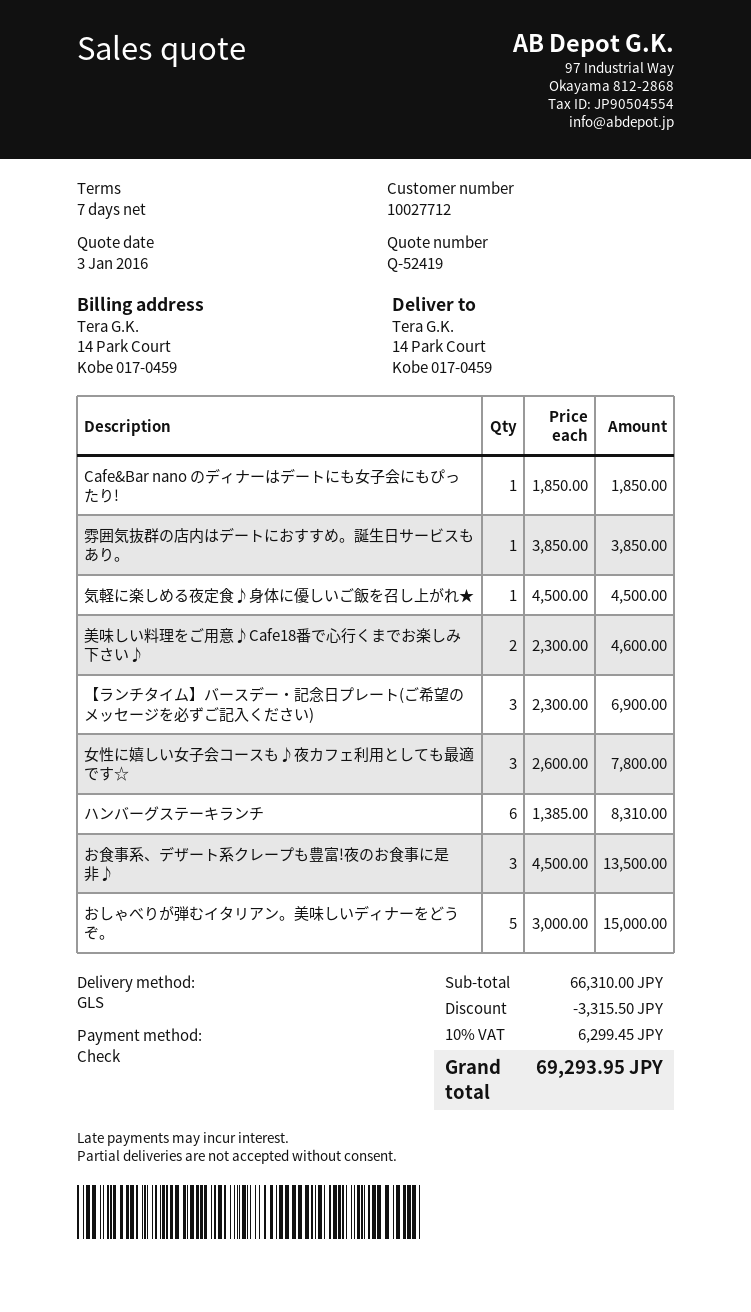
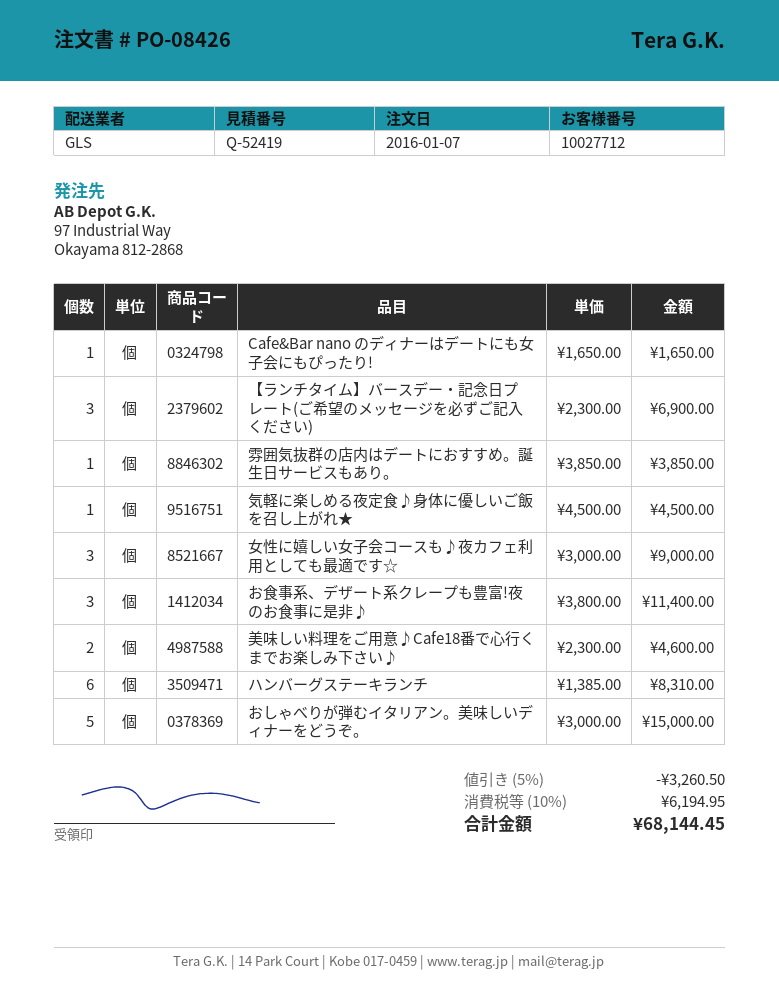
Cafe&Bar nano のディナーはデートにも女子会にもぴったり!: 1 x 1850.00 = 1850.00 -> 1 x 1650.00 = 1650.00
女性に嬉しい女子会コースも♪夜カフェ利用としても最適です☆: 3 x 2600.00 = 7800.00 -> 3 x 3000.00 = 9000.00
お食事系、デザート系クレープも豊富!夜のお食事に是非♪: 3 x 4500.00 = 13500.00 -> 3 x 3800.00 = 11400.00
discount: 3315.50 -> 3260.50
tax: 10% = 6299.45 -> 10% = 6194.95
total: 69293.95 -> 68144.45

